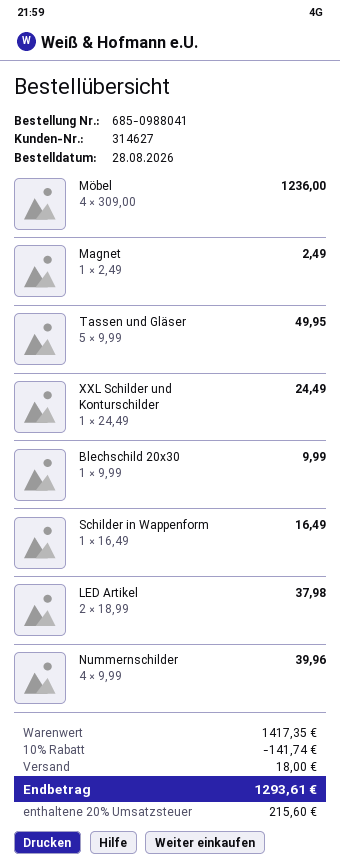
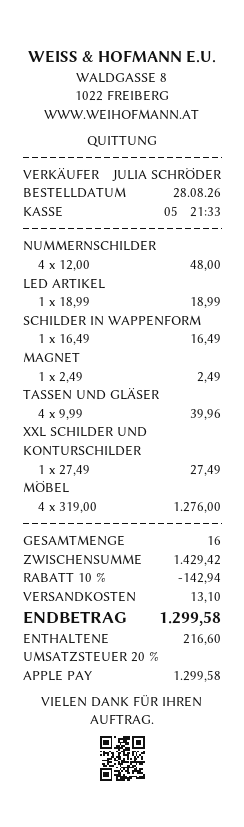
Möbel: 4 x 309.00 = 1236.00 -> 4 x 319.00 = 1276.00
Tassen und Gläser: 5 x 9.99 = 49.95 -> 4 x 9.99 = 39.96
XXL Schilder und Konturschilder: 1 x 24.49 = 24.49 -> 1 x 27.49 = 27.49
Blechschild 20x30: 1 x 9.99 = 9.99 -> none
LED Artikel: 2 x 18.99 = 37.98 -> 1 x 18.99 = 18.99
Nummernschilder: 4 x 9.99 = 39.96 -> 4 x 12.00 = 48.00
subtotal: 1417.35 -> 1429.42
discount: 10% = 141.74 -> 10% = 142.94
shipping: 18.00 -> 13.10
tax: 20% = 215.60 -> 20% = 216.60
total: 1293.61 -> 1299.58

